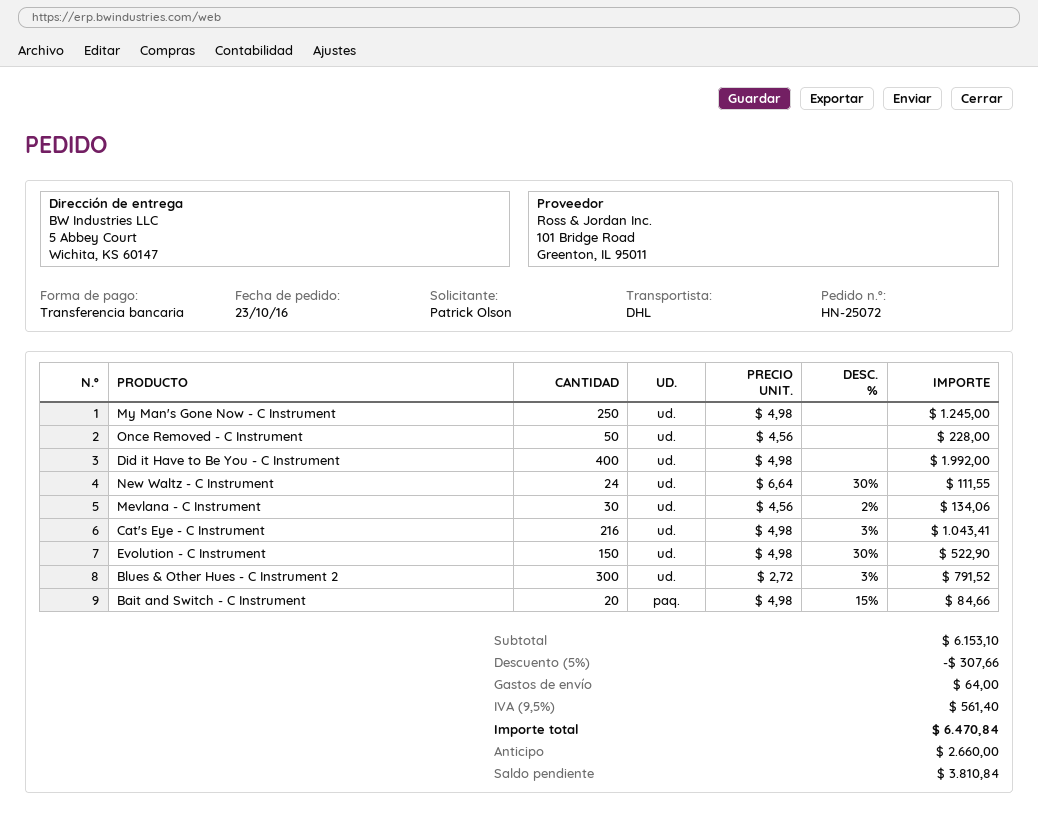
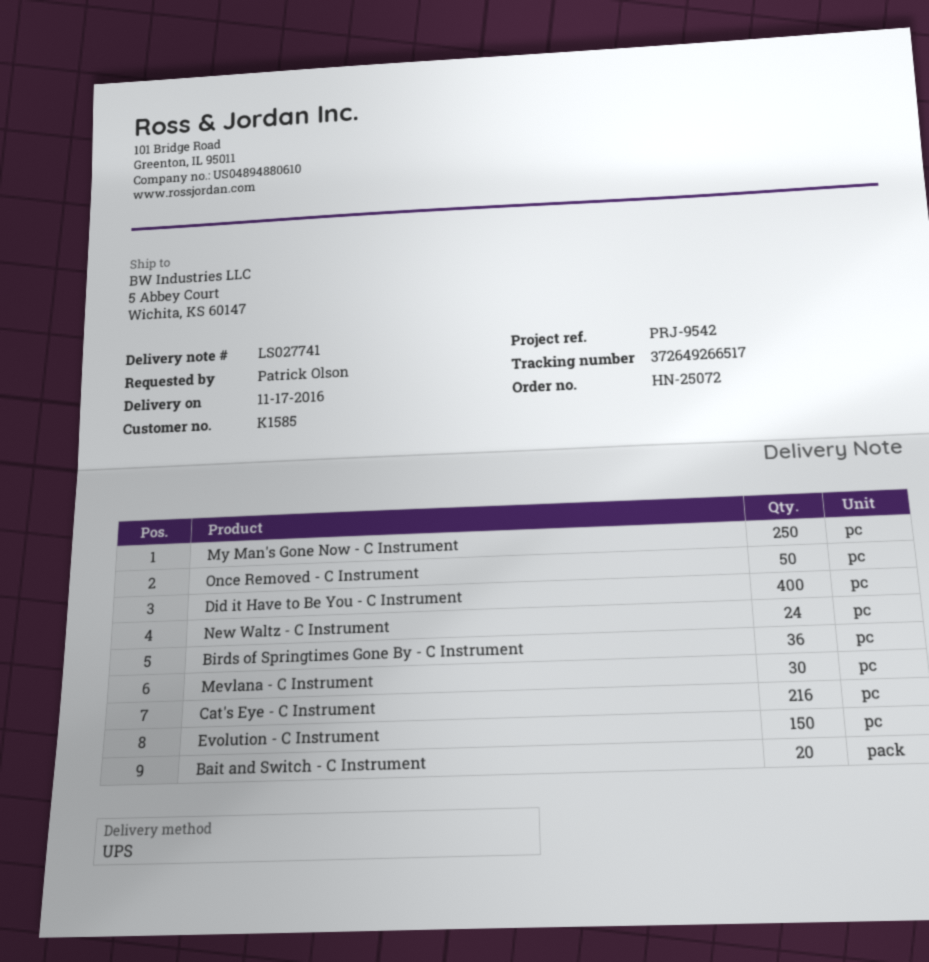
shipping method: DHL -> UPS
Blues & Other Hues - C Instrument 2: 300 -> none
Birds of Springtimes Gone By - C Instrument: none -> 36

